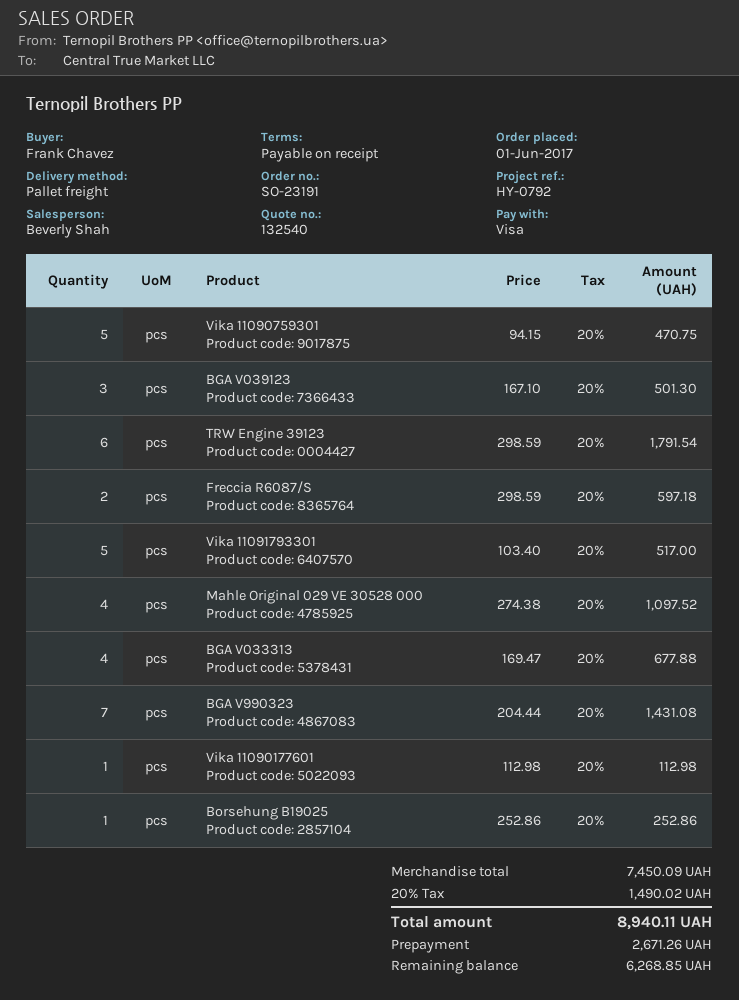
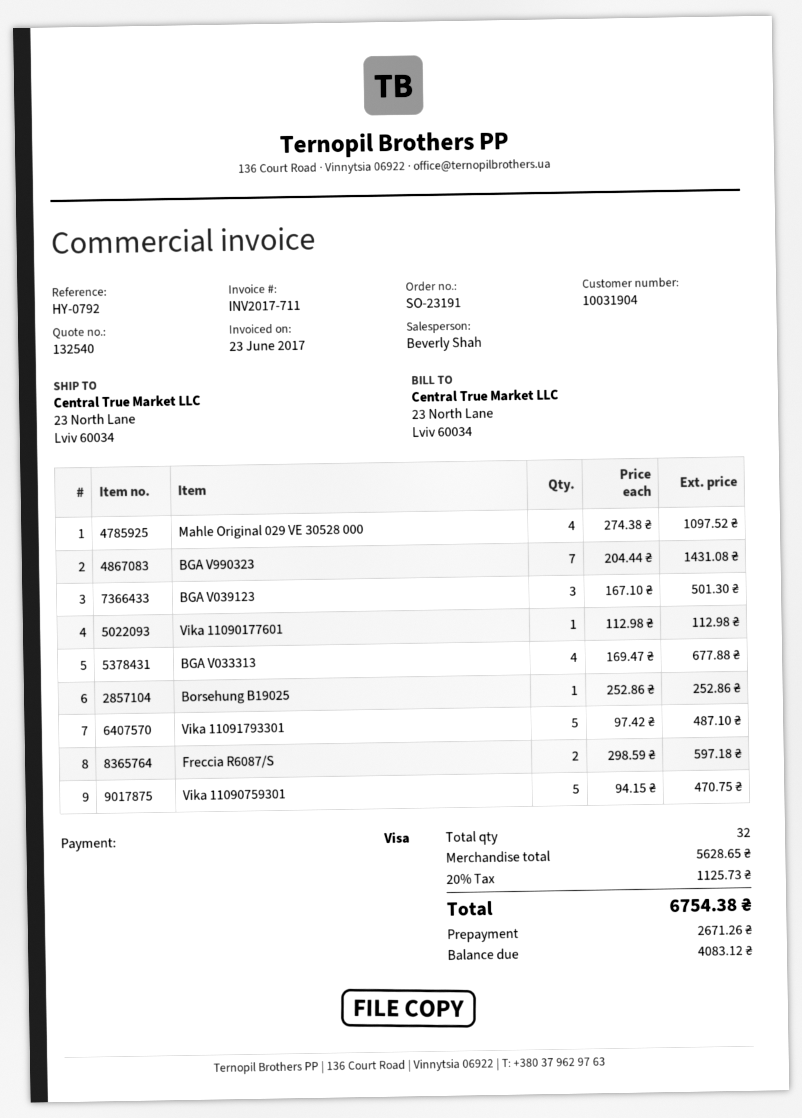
TRW Engine 39123: 6 x 298.59 = 1791.54 -> none
Vika 11091793301: 5 x 103.40 = 517.00 -> 5 x 97.42 = 487.10
subtotal: 7450.09 -> 5628.65
tax: 20% = 1490.02 -> 20% = 1125.73
total: 8940.11 -> 6754.38
balance: 6268.85 -> 4083.12

